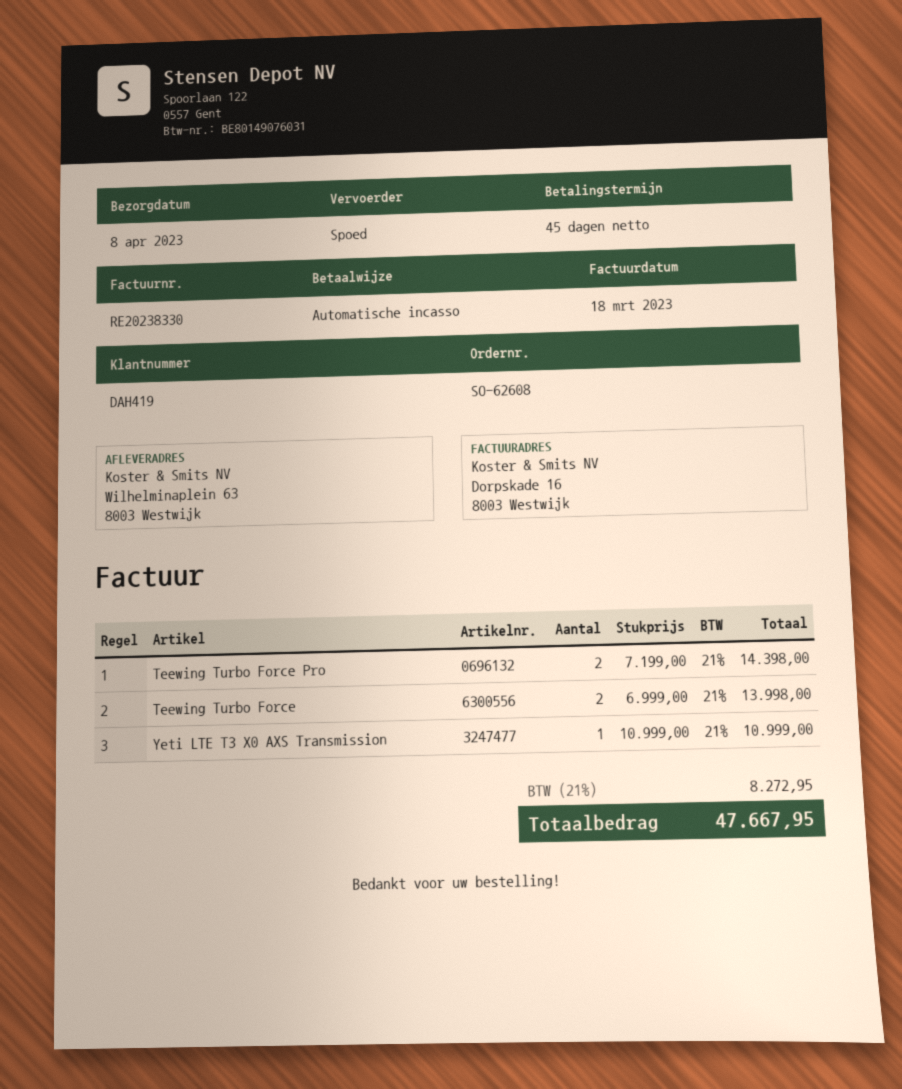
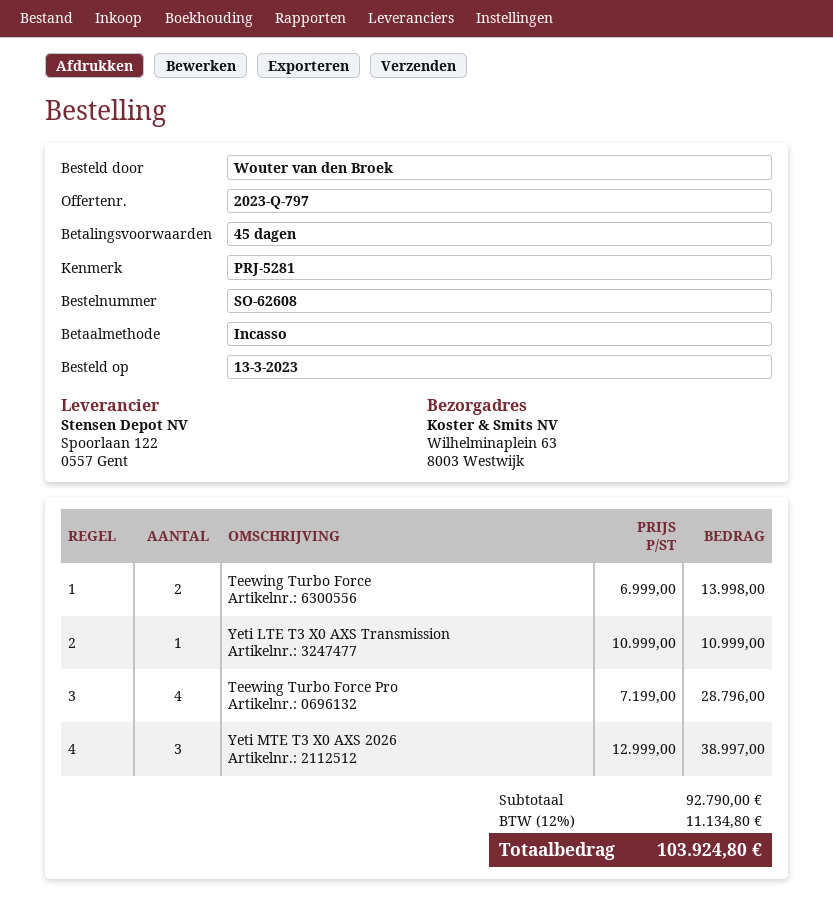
Teewing Turbo Force Pro: 2 x 7199.00 = 14398.00 -> 4 x 7199.00 = 28796.00
Yeti MTE T3 X0 AXS 2026: none -> 3 x 12999.00 = 38997.00
tax: 21% = 8272.95 -> 12% = 11134.80
total: 47667.95 -> 103924.80

